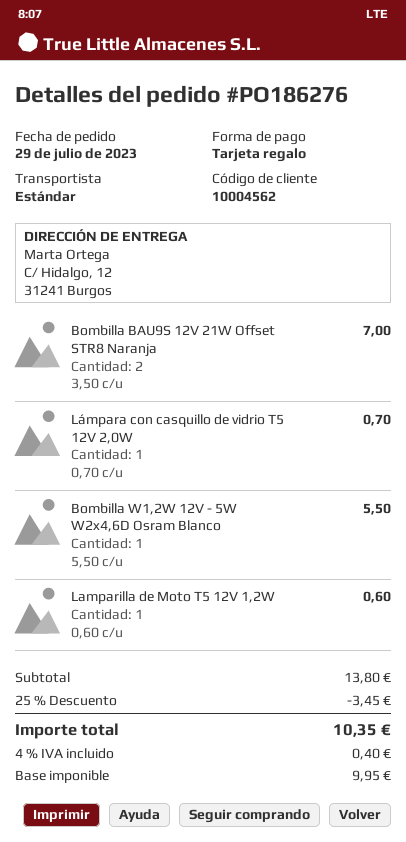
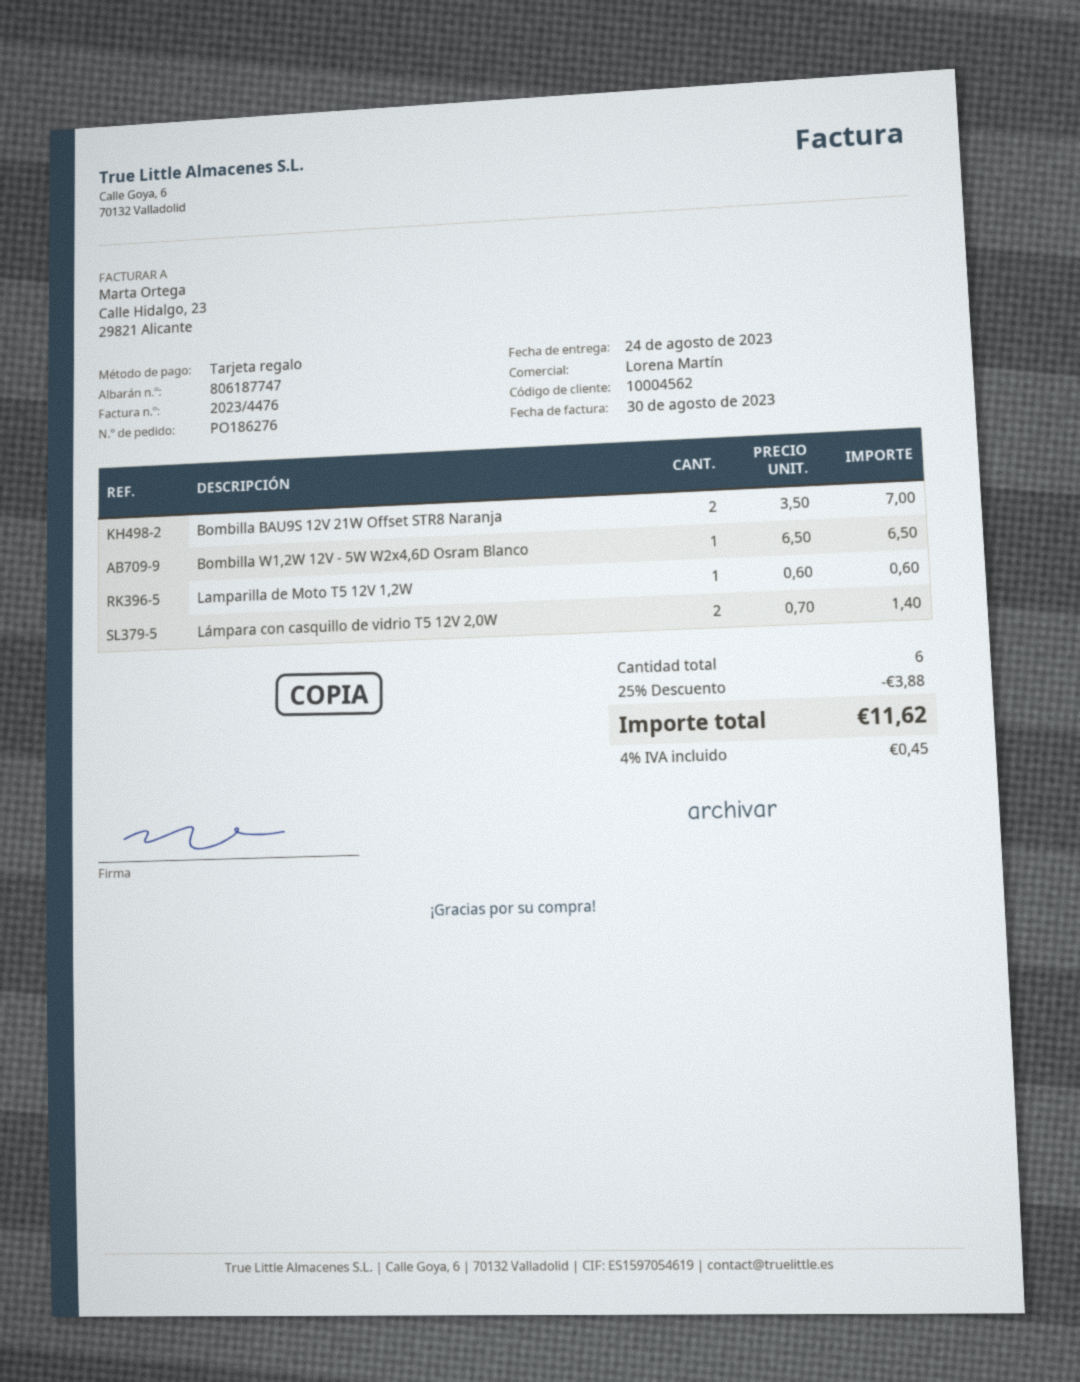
Lámpara con casquillo de vidrio T5 12V 2,0W: 1 x 0.70 = 0.70 -> 2 x 0.70 = 1.40
Bombilla W1,2W 12V - 5W W2x4,6D Osram Blanco: 1 x 5.50 = 5.50 -> 1 x 6.50 = 6.50
discount: 25% = 3.45 -> 25% = 3.88
tax: 4% = 0.40 -> 4% = 0.45
total: 10.35 -> 11.62

